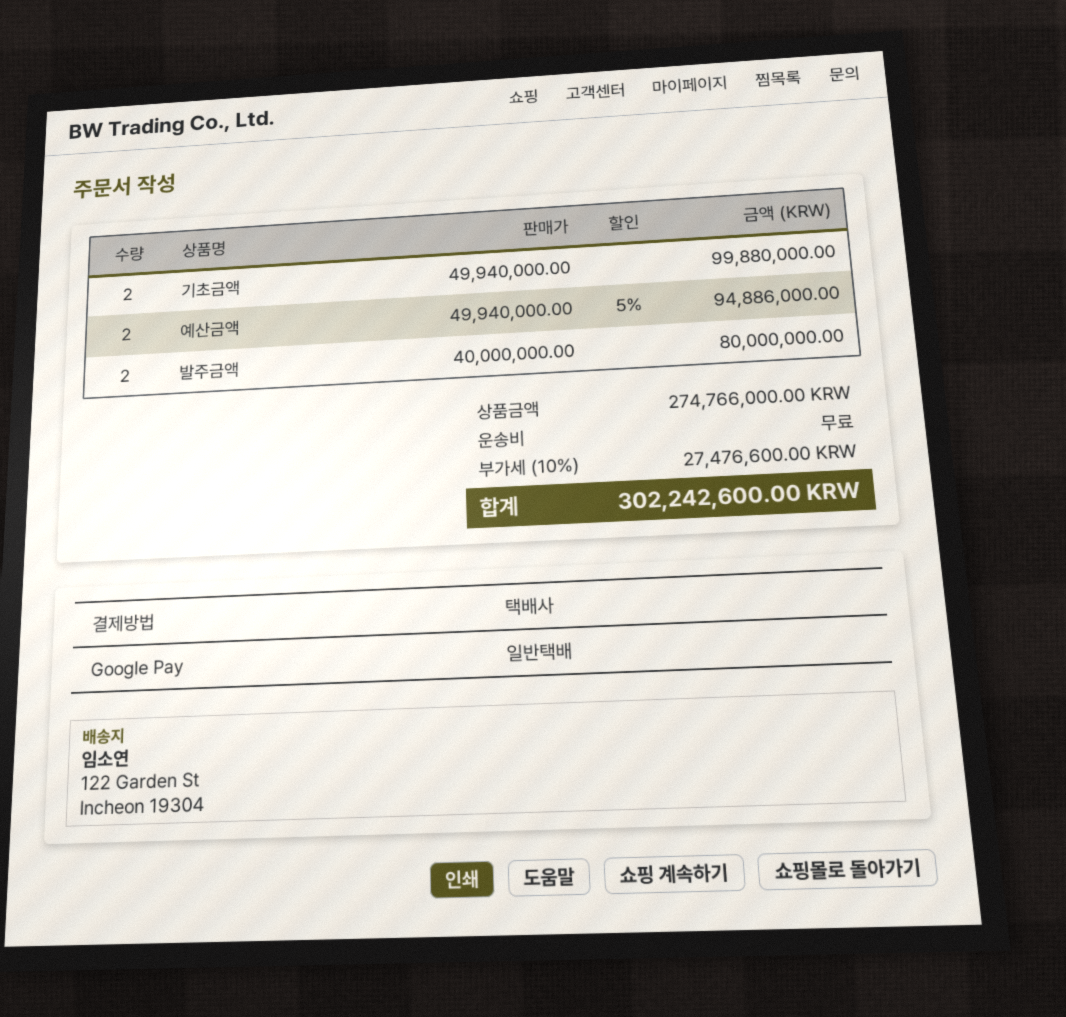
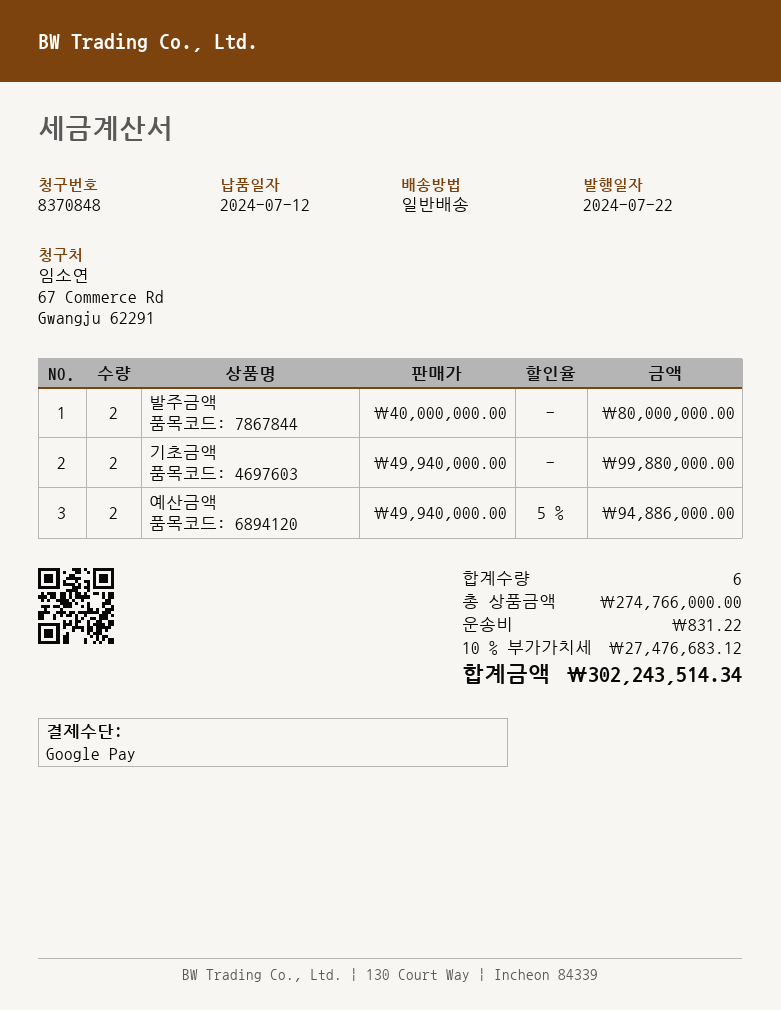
shipping: 0.00 -> 831.22
tax: 10% = 27476600.00 -> 10% = 27476683.12
total: 302242600.00 -> 302243514.34

